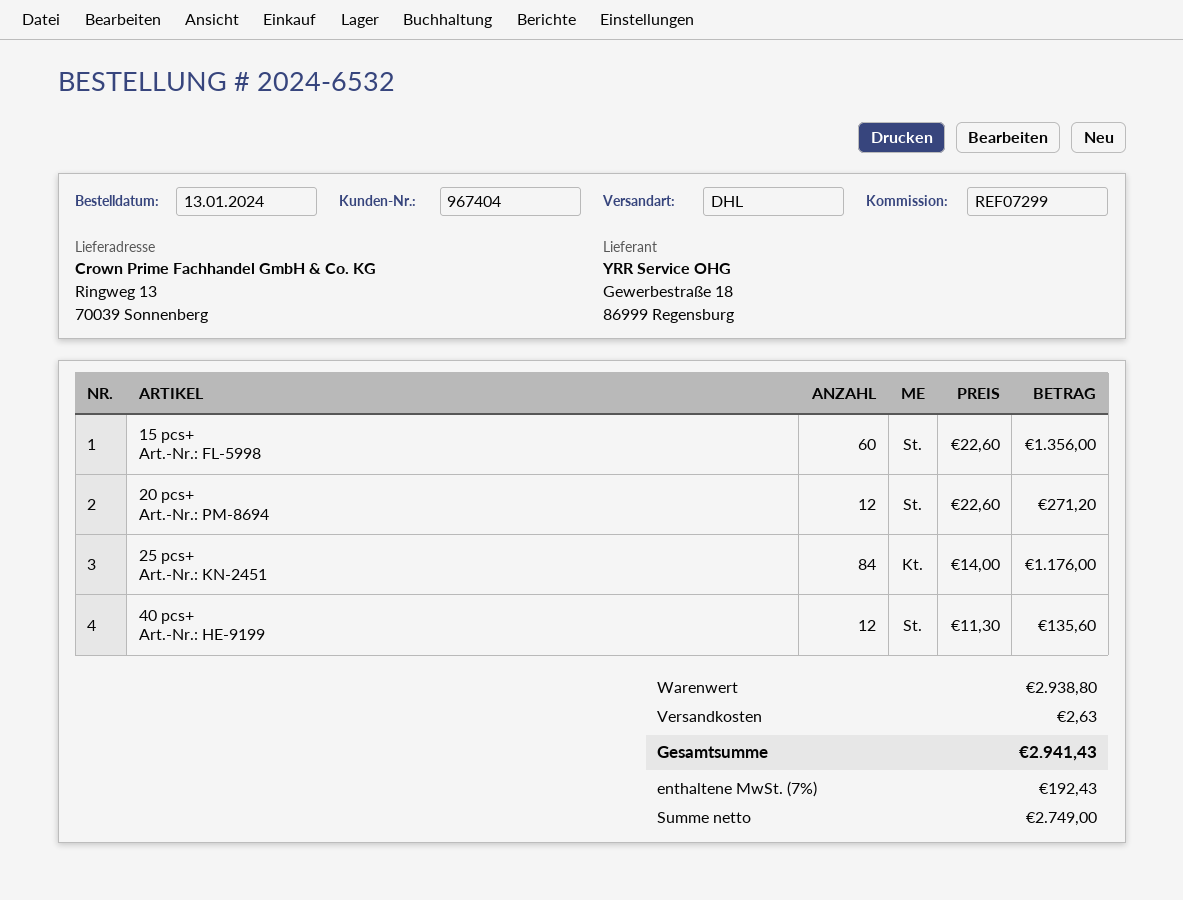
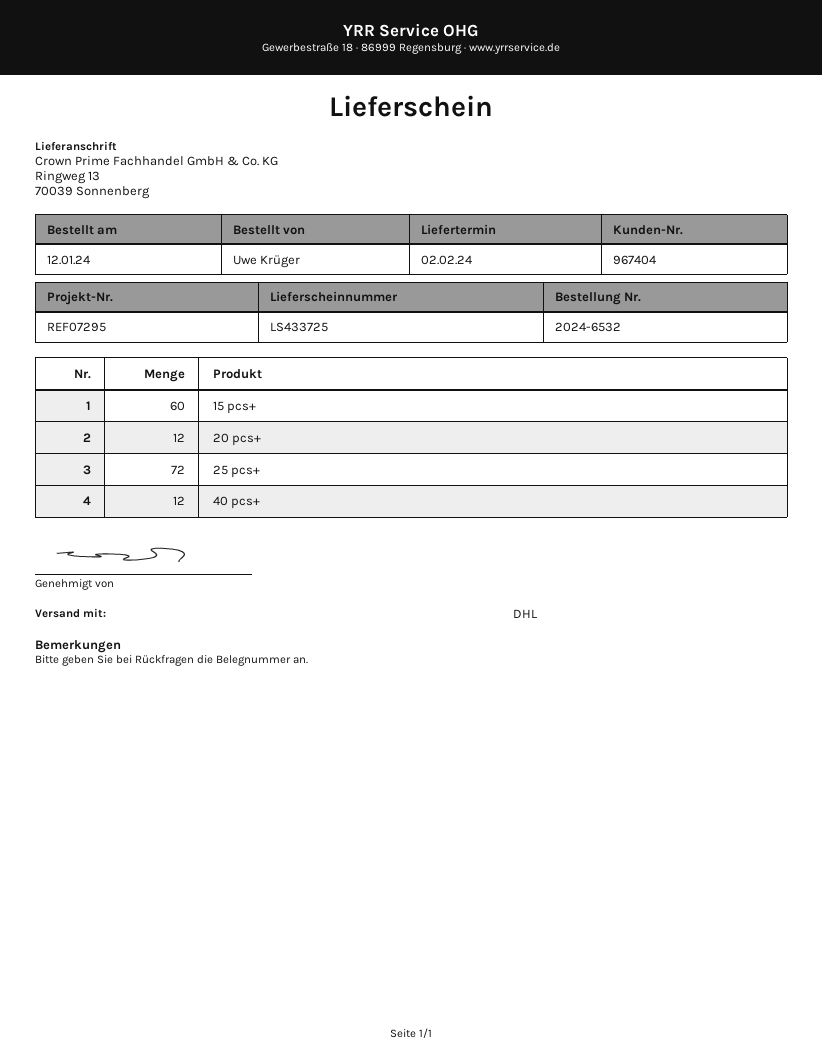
order date: 2024-01-13 -> 2024-01-12
reference: REF07299 -> REF07295
25 pcs+: 84 -> 72

